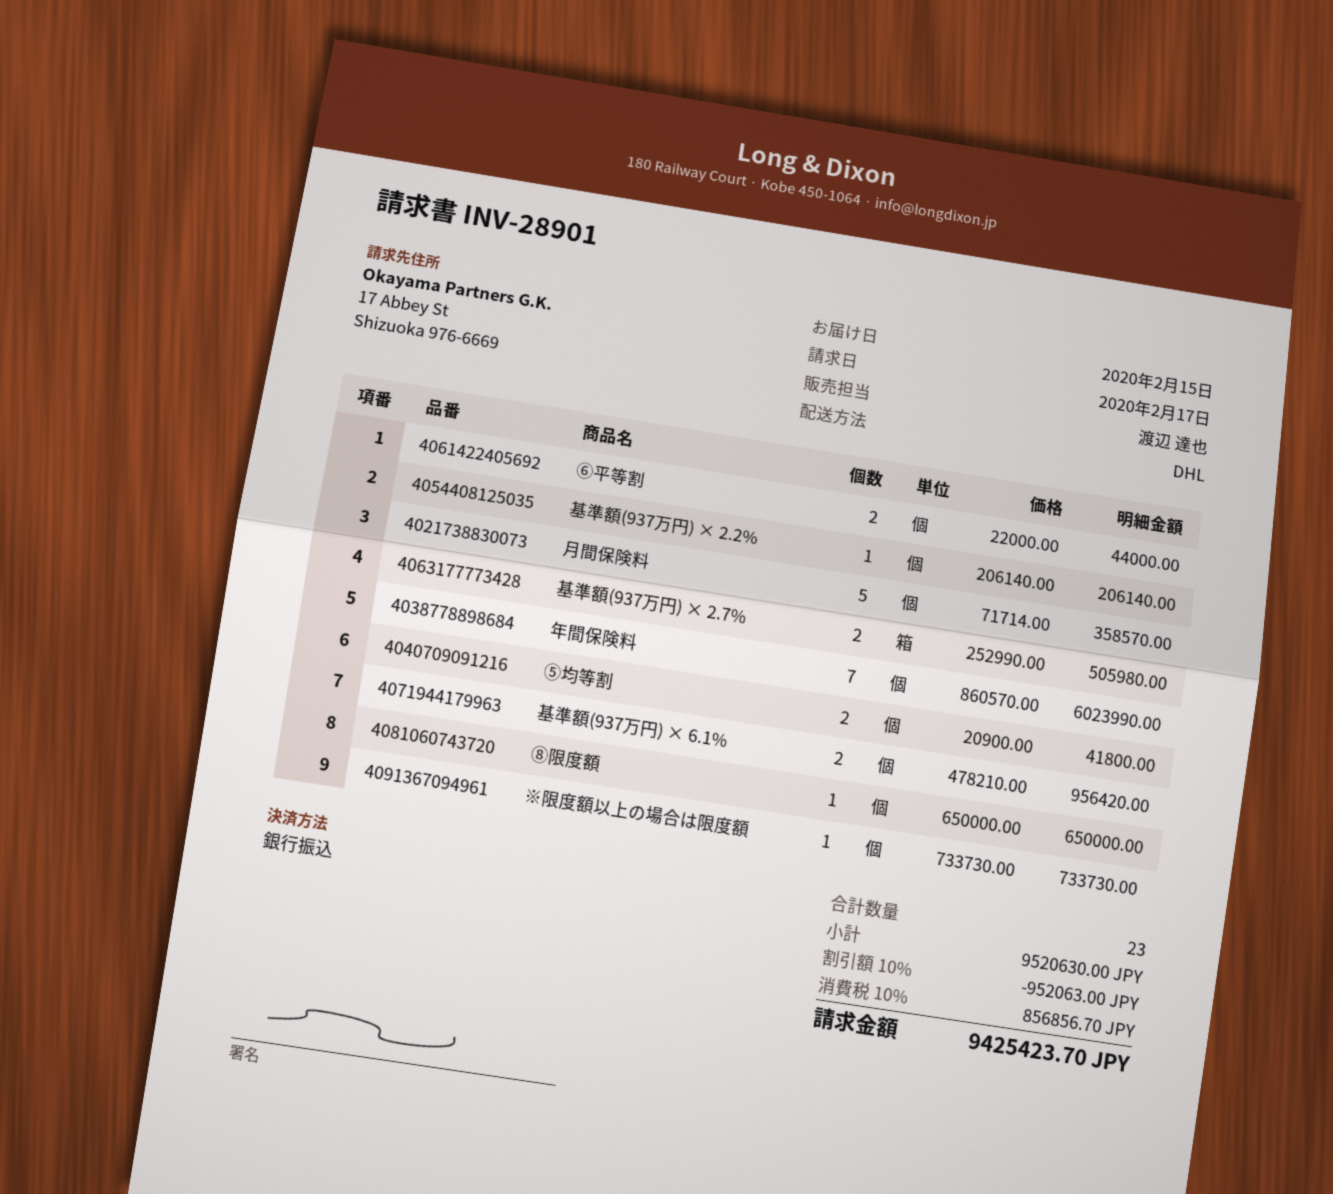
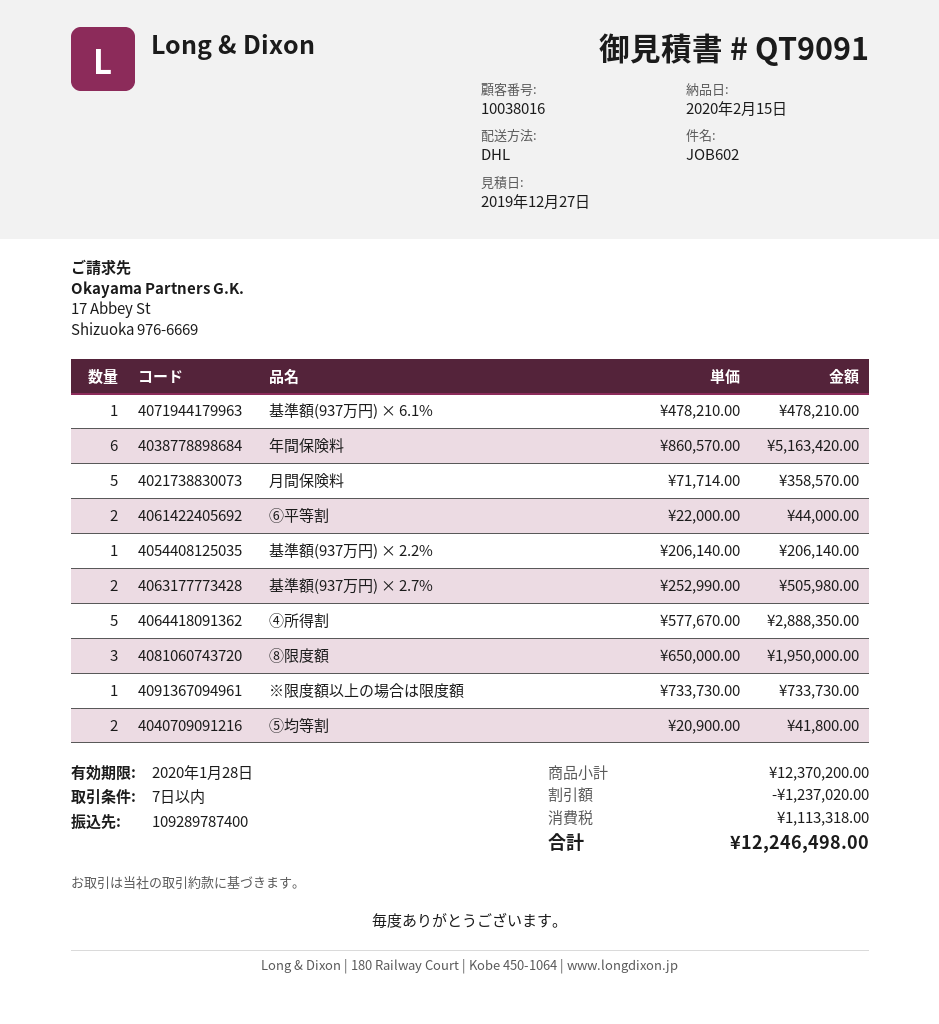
年間保険料: 7 x 860570.00 = 6023990.00 -> 6 x 860570.00 = 5163420.00
基準額(937万円) × 6.1%: 2 x 478210.00 = 956420.00 -> 1 x 478210.00 = 478210.00
⑧限度額: 1 x 650000.00 = 650000.00 -> 3 x 650000.00 = 1950000.00
④所得割: none -> 5 x 577670.00 = 2888350.00
subtotal: 9520630.00 -> 12370200.00
discount: 952063.00 -> 1237020.00
tax: 856856.70 -> 1113318.00
total: 9425423.70 -> 12246498.00

